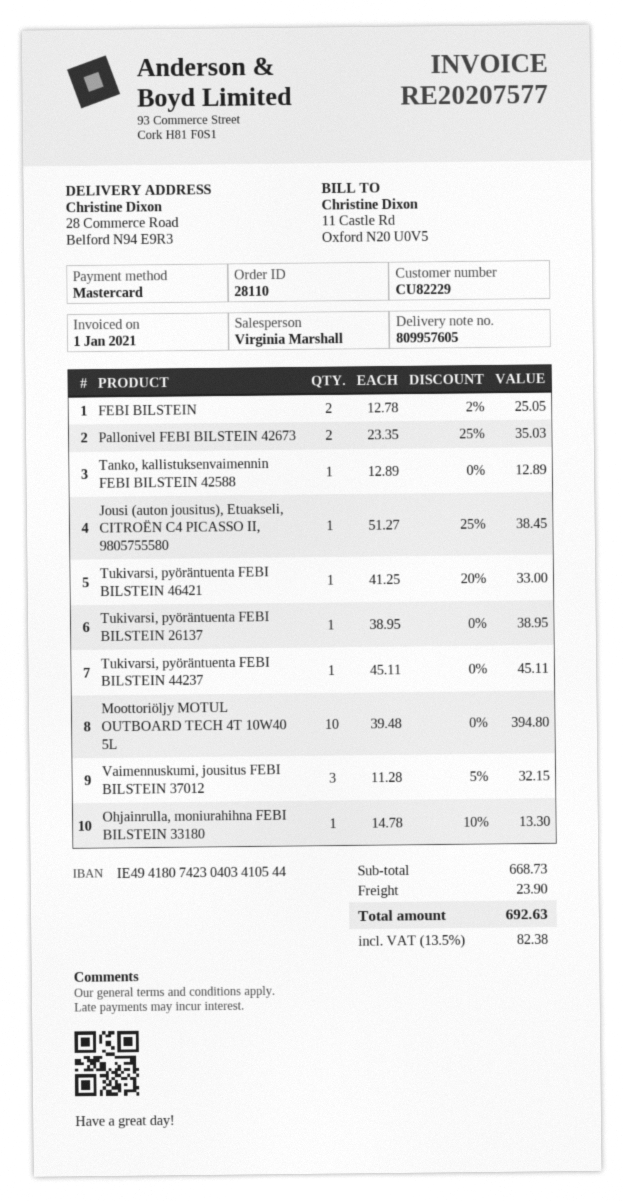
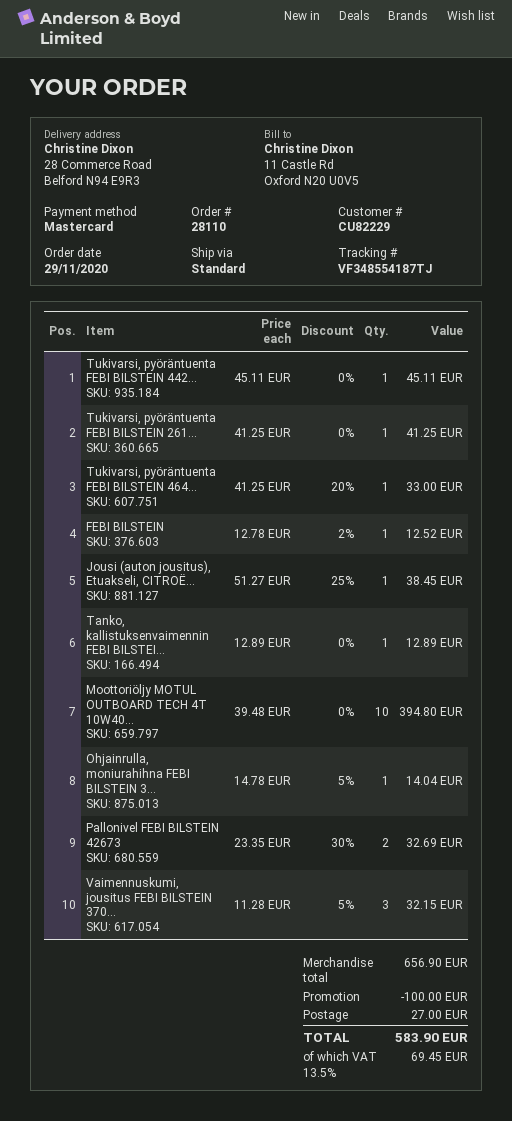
FEBI BILSTEIN: 2 x 12.78 - 2% = 25.05 -> 1 x 12.78 - 2% = 12.52
Pallonivel FEBI BILSTEIN 42673: 2 x 23.35 - 25% = 35.03 -> 2 x 23.35 - 30% = 32.69
Tukivarsi, pyöräntuenta FEBI BILSTEIN 26137: 1 x 38.95 = 38.95 -> 1 x 41.25 = 41.25
Ohjainrulla, moniurahihna FEBI BILSTEIN 33180: 1 x 14.78 - 10% = 13.30 -> 1 x 14.78 - 5% = 14.04
subtotal: 668.73 -> 656.90
discount: none -> 100.00
shipping: 23.90 -> 27.00
tax: 13.5% = 82.38 -> 13.5% = 69.45
total: 692.63 -> 583.90

